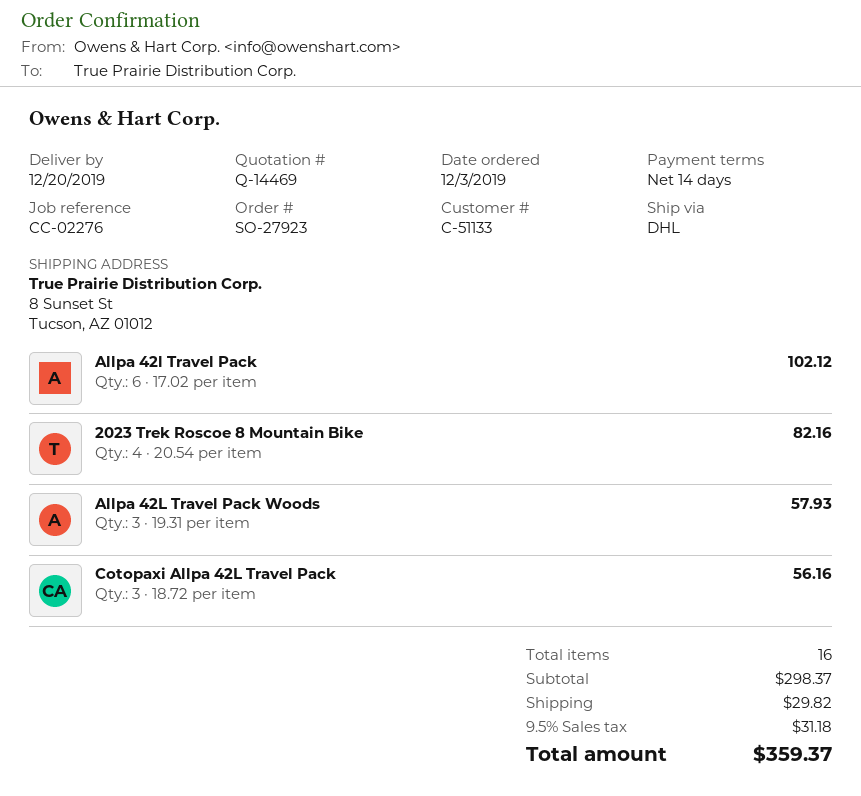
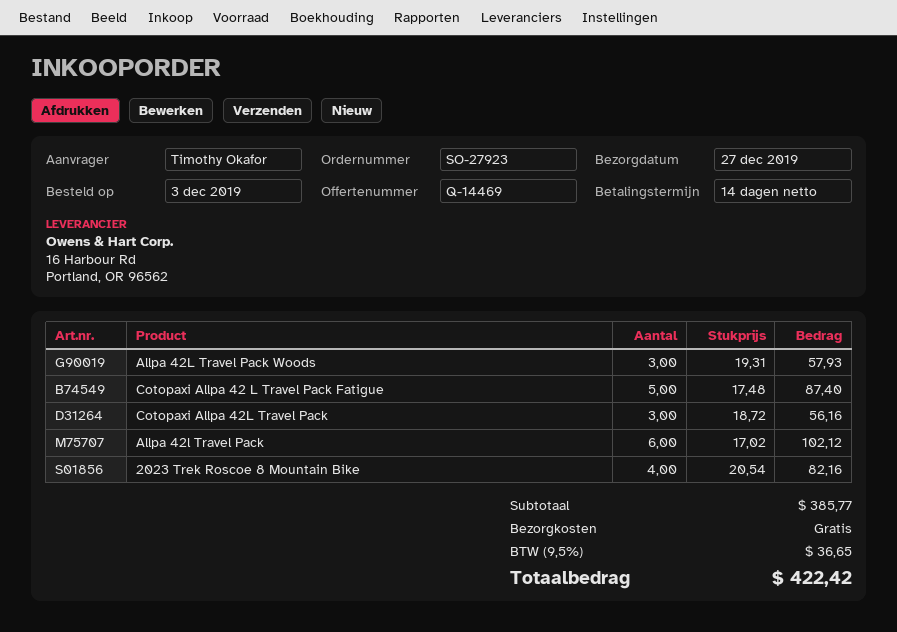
delivery date: 2019-12-20 -> 2019-12-27
Cotopaxi Allpa 42 L Travel Pack Fatigue: none -> 5 x 17.48 = 87.40
subtotal: 298.37 -> 385.77
shipping: 29.82 -> 0.00
tax: 9.5% = 31.18 -> 9.5% = 36.65
total: 359.37 -> 422.42

